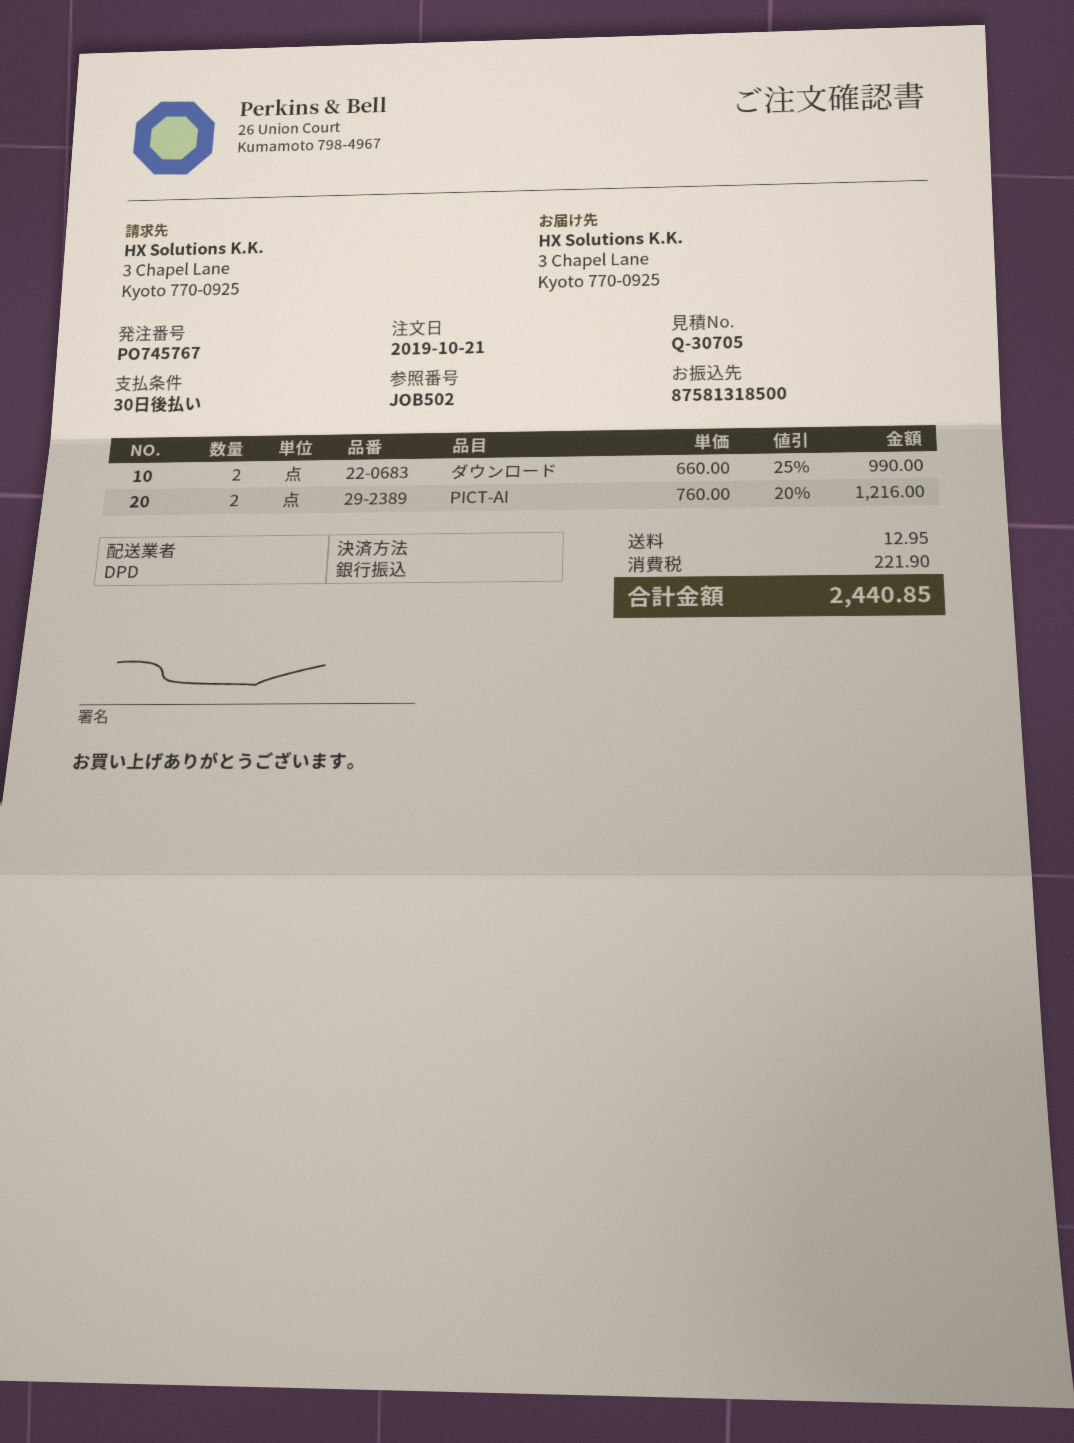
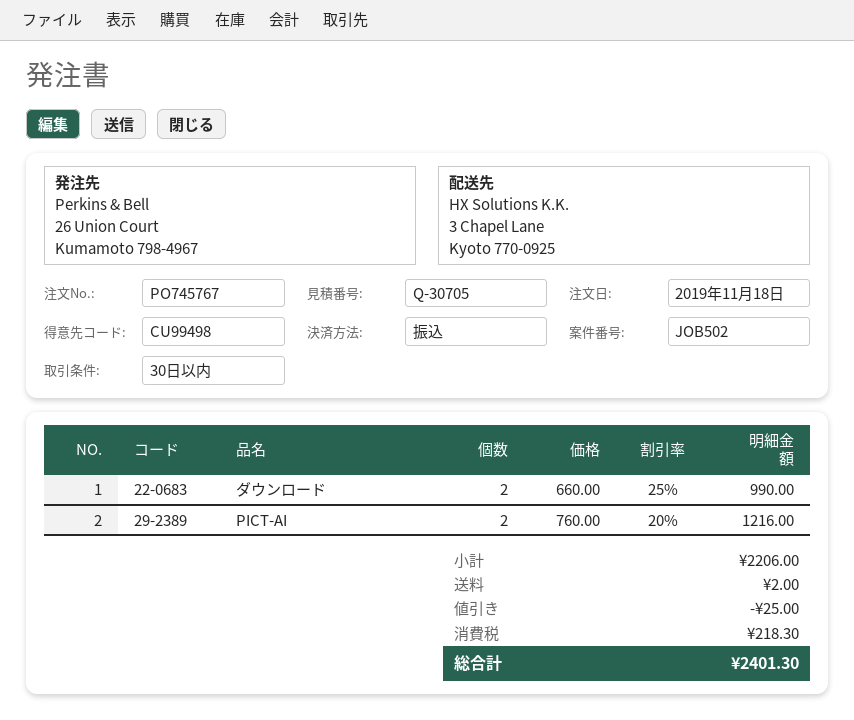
order date: 2019-10-21 -> 2019-11-18
discount: none -> 25.00
shipping: 12.95 -> 2.00
tax: 221.90 -> 218.30
total: 2440.85 -> 2401.30

